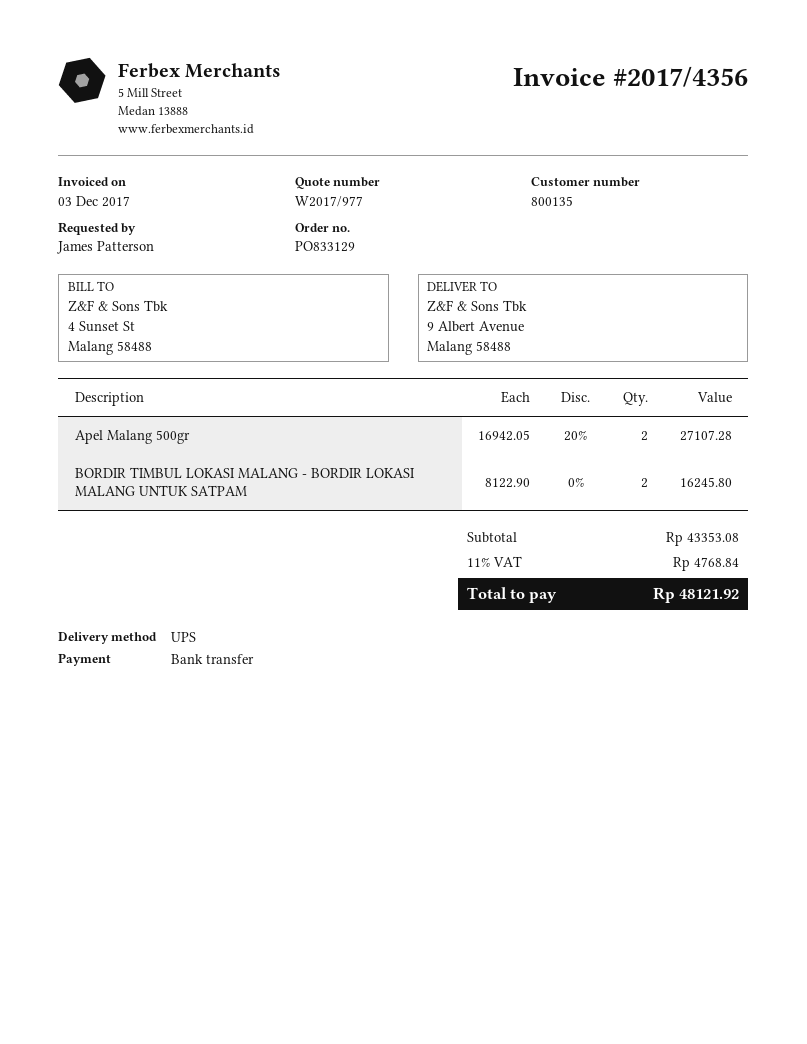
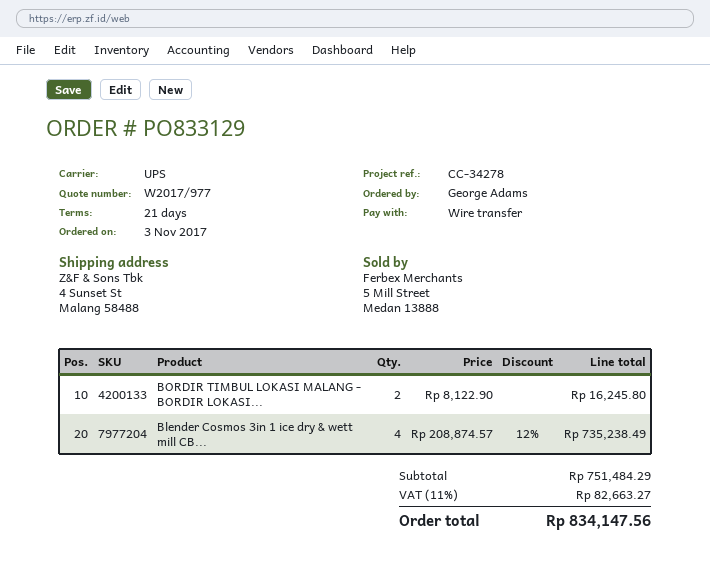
ordered by: James Patterson -> George Adams
ship to: 9 Albert Avenue, Malang 58488 -> 4 Sunset St, Malang 58488
Apel Malang 500gr: 2 x 16942.05 - 20% = 27107.28 -> none
Blender Cosmos 3in 1 ice dry & wett mill CB...: none -> 4 x 208874.57 - 12% = 735238.49
subtotal: 43353.08 -> 751484.29
tax: 11% = 4768.84 -> 11% = 82663.27
total: 48121.92 -> 834147.56

